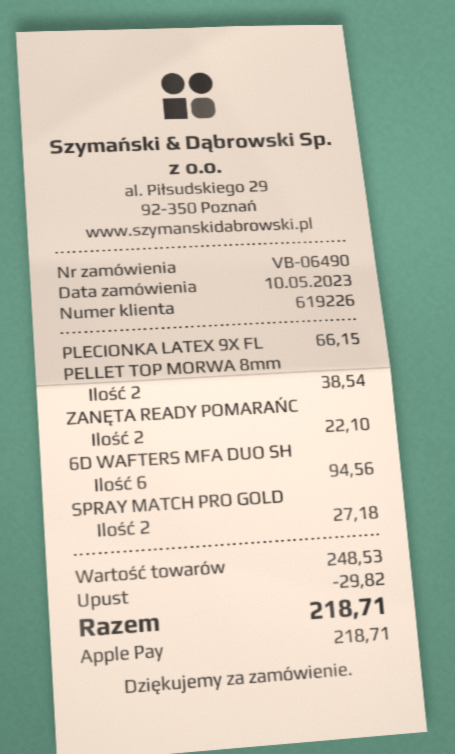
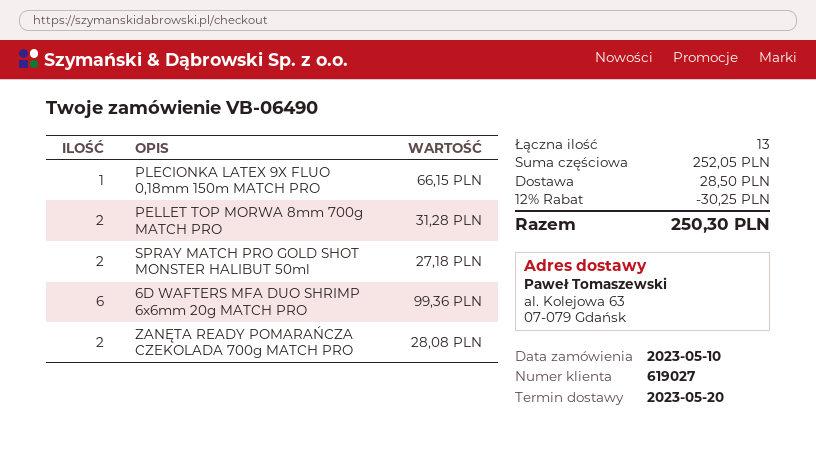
customer number: 619226 -> 619027
PELLET TOP MORWA 8mm: 2 for 38.54 -> 2 for 31.28
ZANĘTA READY POMARAŃC: 2 for 22.10 -> 2 for 28.08
6D WAFTERS MFA DUO SH: 6 for 94.56 -> 6 for 99.36
subtotal: 248.53 -> 252.05
discount: 29.82 -> 30.25
shipping: none -> 28.50
total: 218.71 -> 250.30

